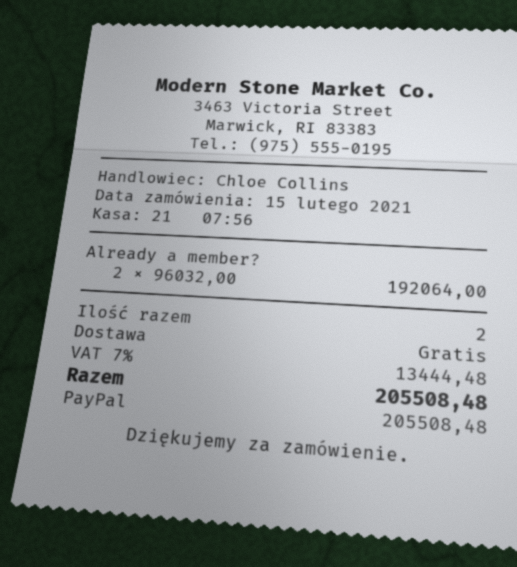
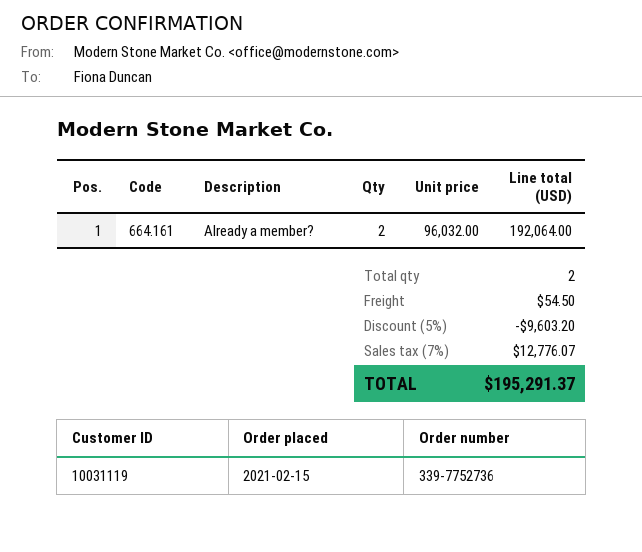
discount: none -> 5% = 9603.20
shipping: 0.00 -> 54.50
tax: 7% = 13444.48 -> 7% = 12776.07
total: 205508.48 -> 195291.37

